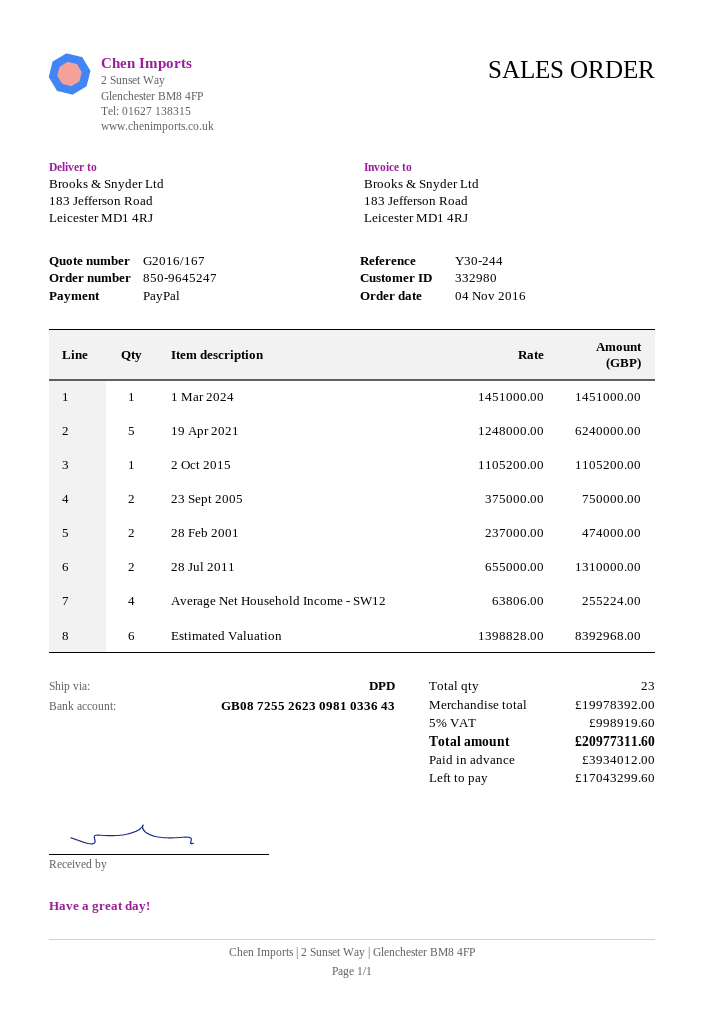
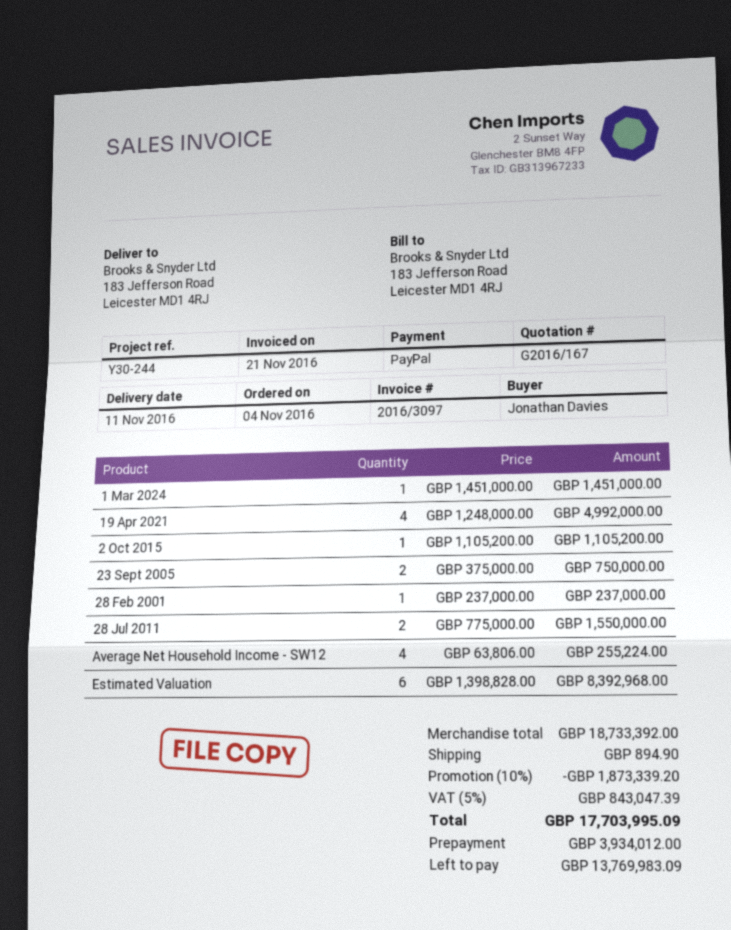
19 Apr 2021: 5 x 1248000.00 = 6240000.00 -> 4 x 1248000.00 = 4992000.00
28 Feb 2001: 2 x 237000.00 = 474000.00 -> 1 x 237000.00 = 237000.00
28 Jul 2011: 2 x 655000.00 = 1310000.00 -> 2 x 775000.00 = 1550000.00
subtotal: 19978392.00 -> 18733392.00
discount: none -> 10% = 1873339.20
shipping: none -> 894.90
tax: 5% = 998919.60 -> 5% = 843047.39
total: 20977311.60 -> 17703995.09
balance: 17043299.60 -> 13769983.09

